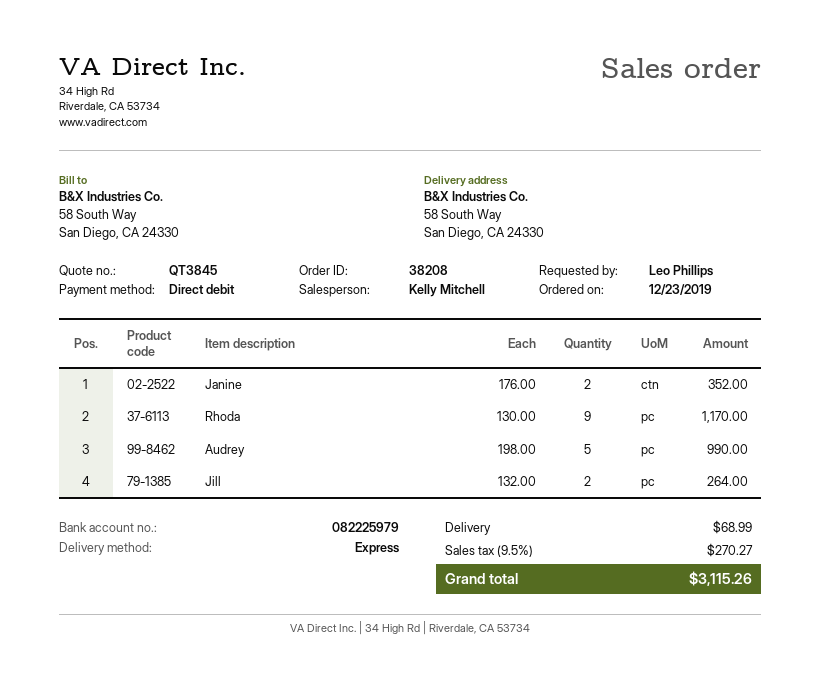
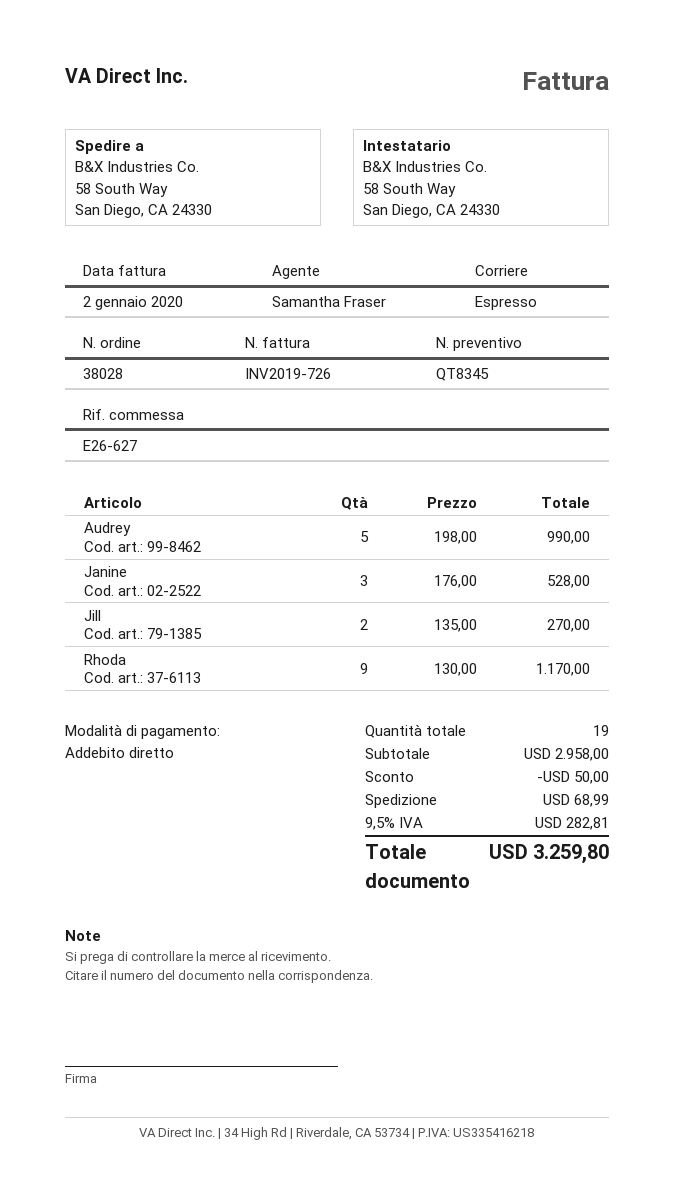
quote number: QT3845 -> QT8345
order number: 38208 -> 38028
sales rep: Kelly Mitchell -> Samantha Fraser
Janine: 2 x 176.00 = 352.00 -> 3 x 176.00 = 528.00
Jill: 2 x 132.00 = 264.00 -> 2 x 135.00 = 270.00
discount: none -> 50.00
tax: 9.5% = 270.27 -> 9.5% = 282.81
total: 3115.26 -> 3259.80

